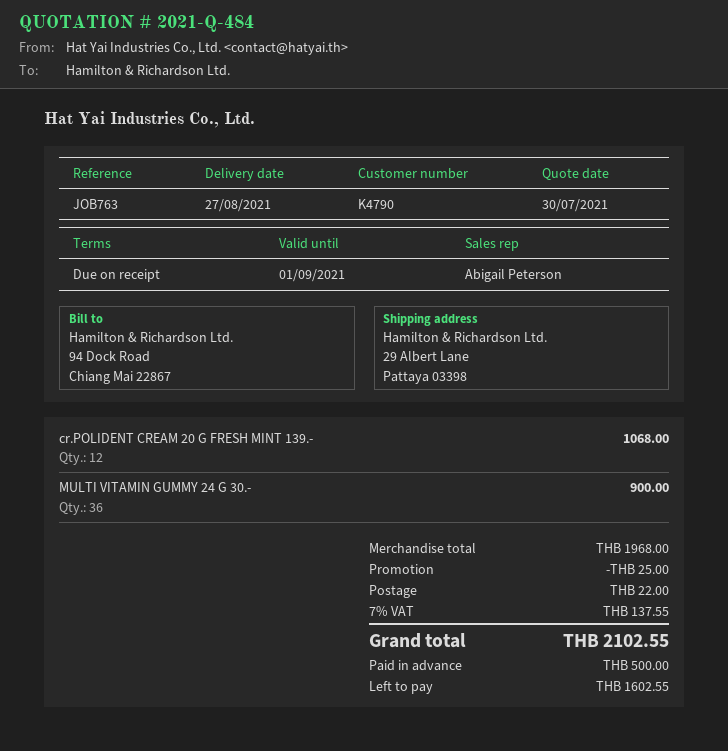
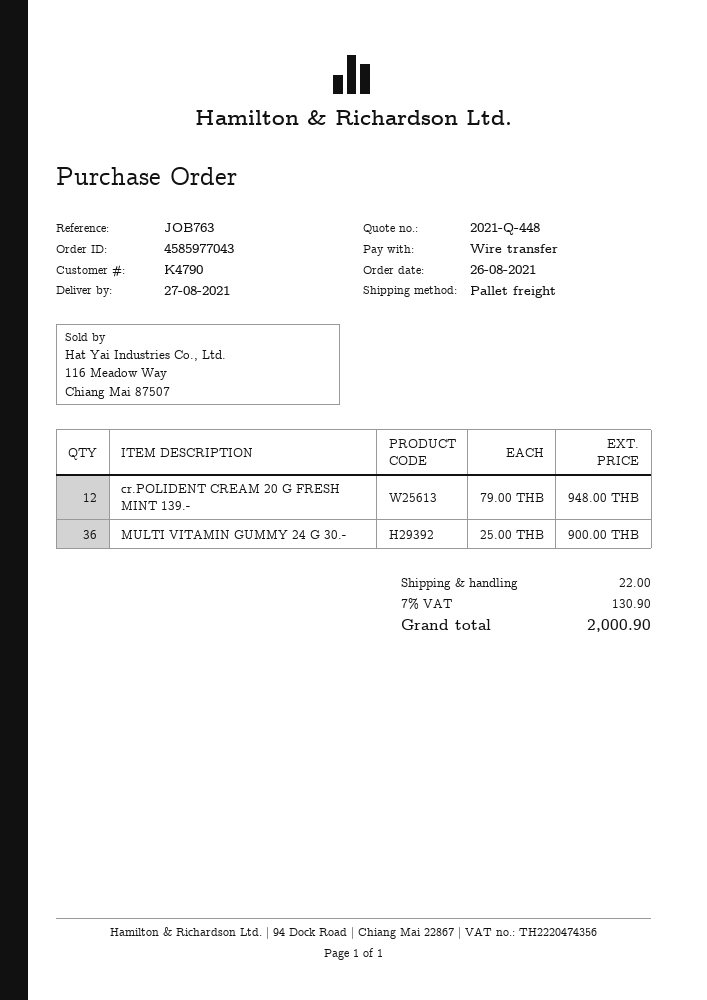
quote number: 2021-Q-484 -> 2021-Q-448
cr.POLIDENT CREAM 20 G FRESH MINT 139.-: 12 for 1068.00 -> 12 for 948.00
discount: 25.00 -> none
tax: 7% = 137.55 -> 7% = 130.90
total: 2102.55 -> 2000.90

